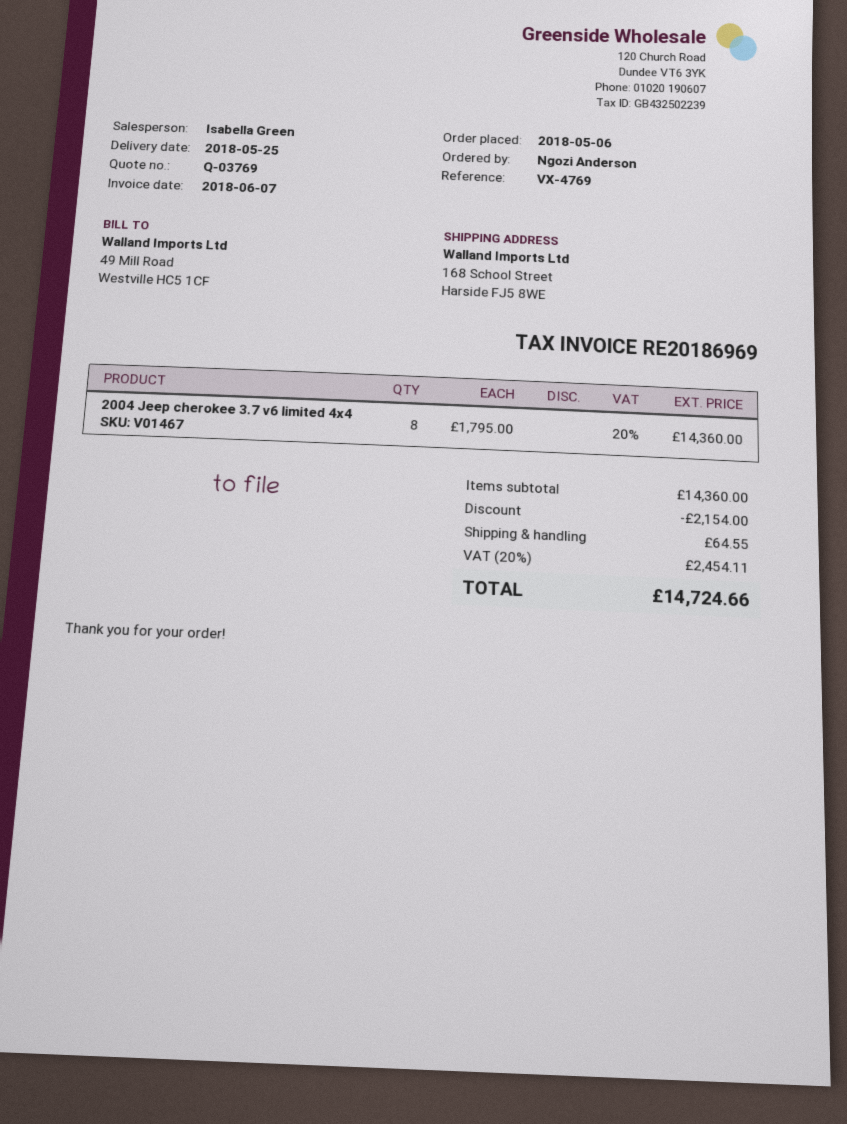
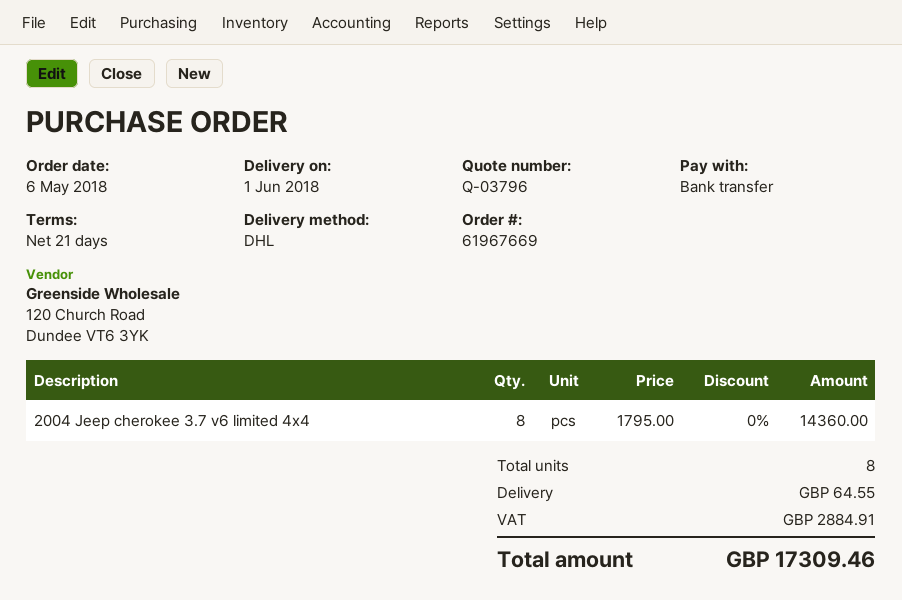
quote number: Q-03769 -> Q-03796
delivery date: 2018-05-25 -> 2018-06-01
discount: 2154.00 -> none
tax: 2454.11 -> 2884.91
total: 14724.66 -> 17309.46

